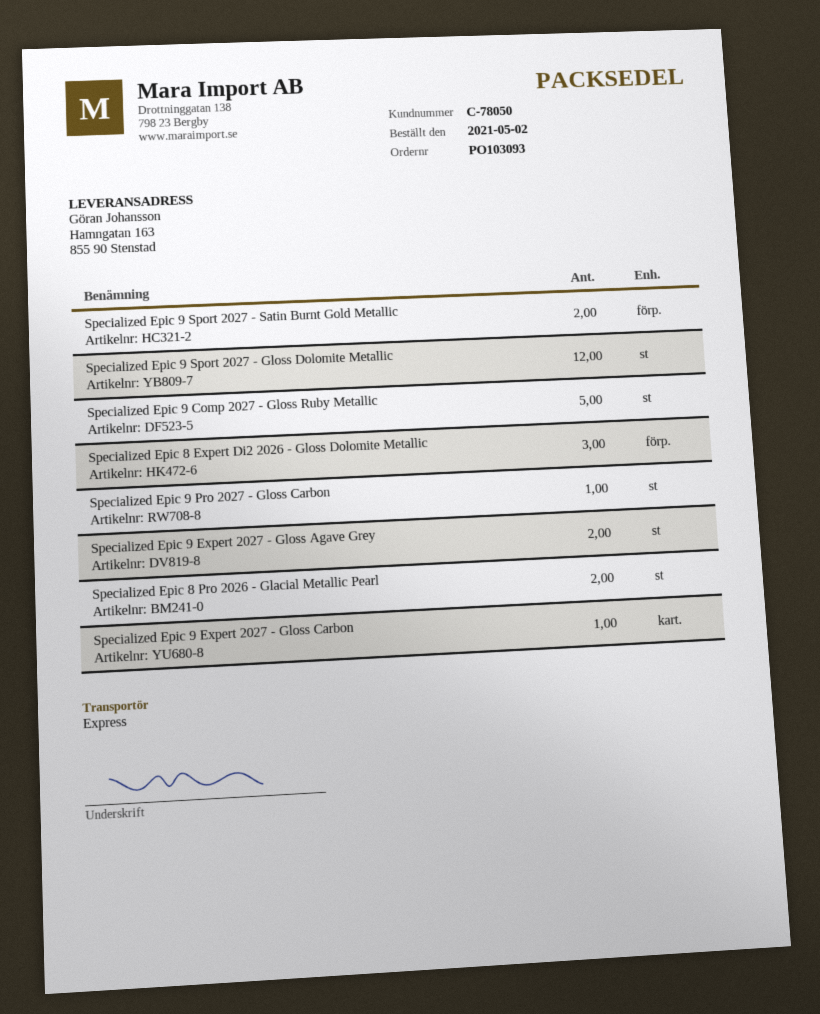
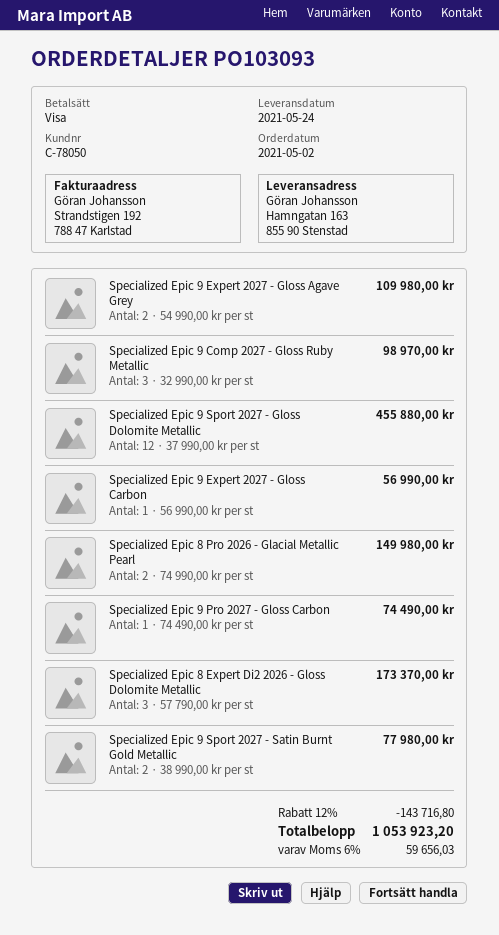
Specialized Epic 9 Comp 2027 - Gloss Ruby Metallic: 5 -> 3

